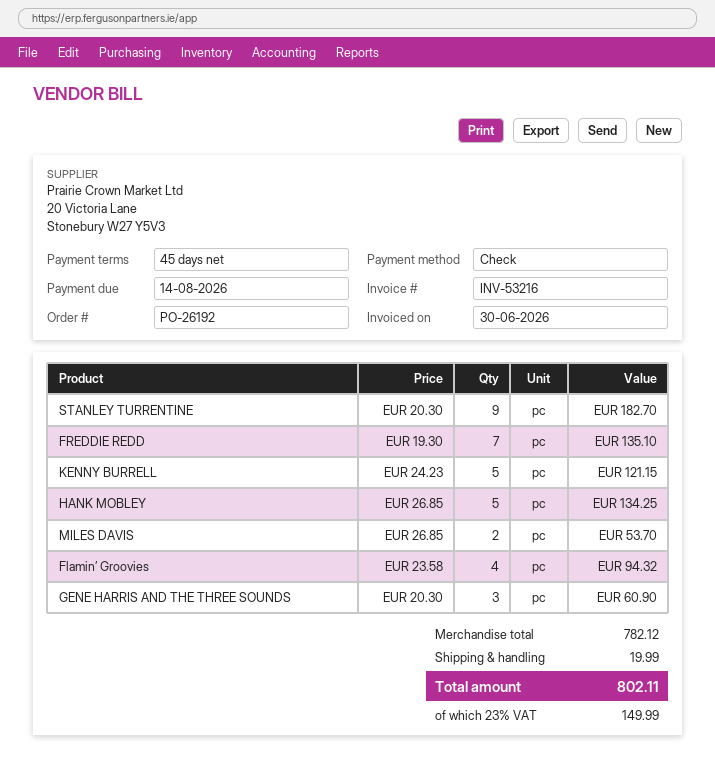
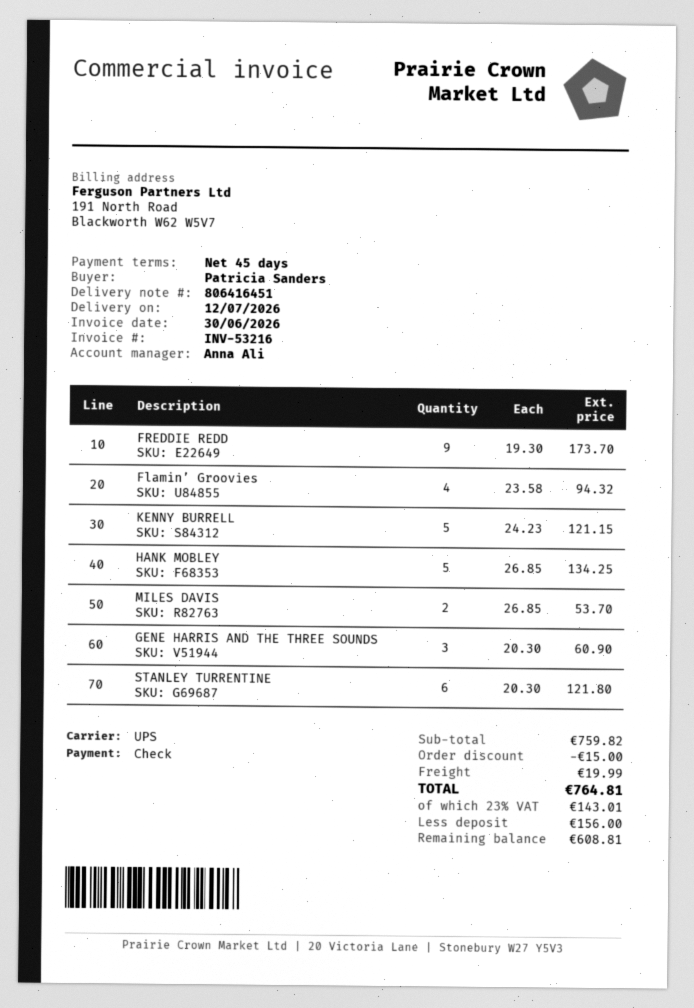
STANLEY TURRENTINE: 9 x 20.30 = 182.70 -> 6 x 20.30 = 121.80
FREDDIE REDD: 7 x 19.30 = 135.10 -> 9 x 19.30 = 173.70
subtotal: 782.12 -> 759.82
discount: none -> 15.00
tax: 23% = 149.99 -> 23% = 143.01
total: 802.11 -> 764.81

